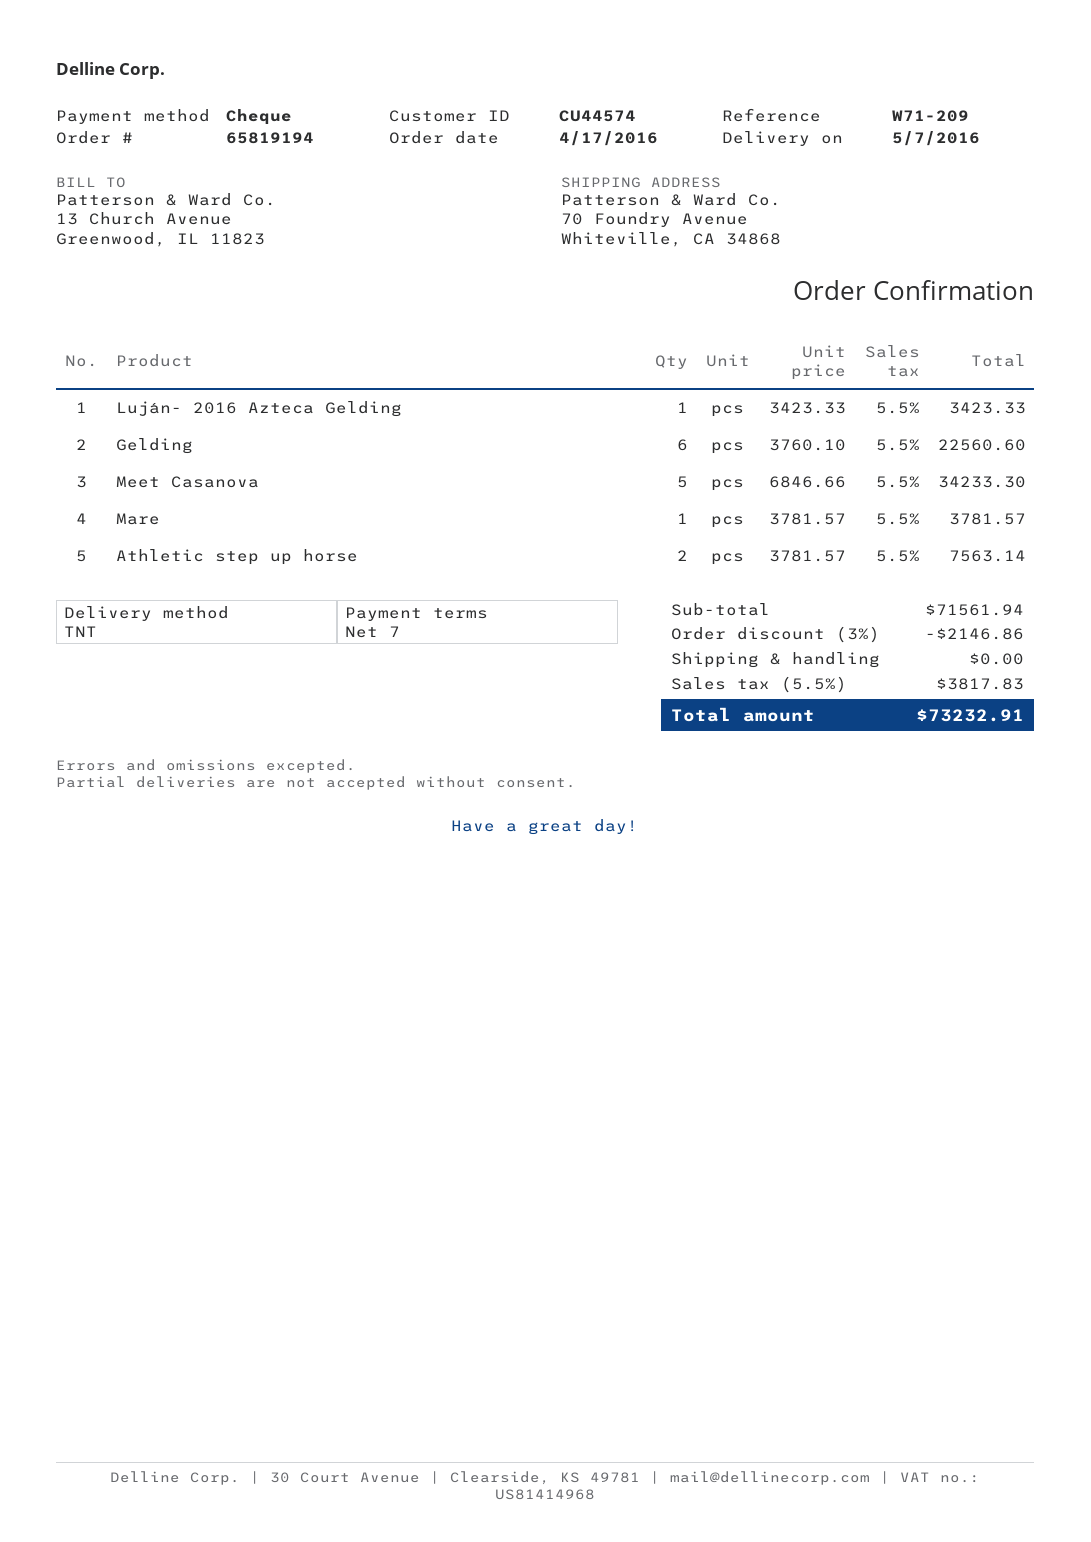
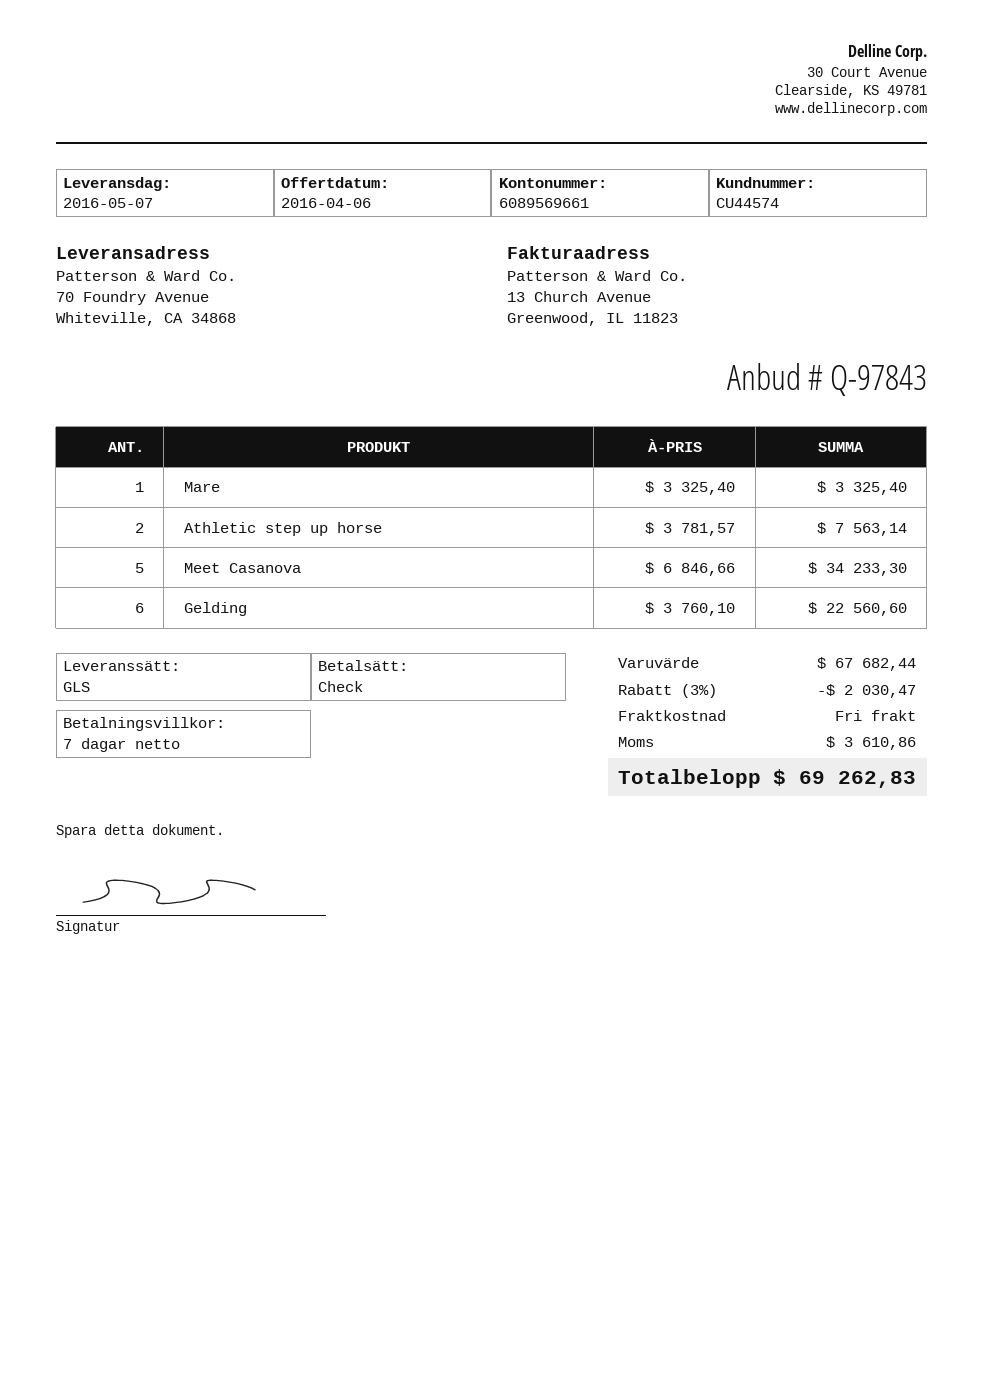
shipping method: TNT -> GLS
Luján- 2016 Azteca Gelding: 1 x 3423.33 = 3423.33 -> none
Mare: 1 x 3781.57 = 3781.57 -> 1 x 3325.40 = 3325.40
subtotal: 71561.94 -> 67682.44
discount: 3% = 2146.86 -> 3% = 2030.47
tax: 3817.83 -> 3610.86
total: 73232.91 -> 69262.83

